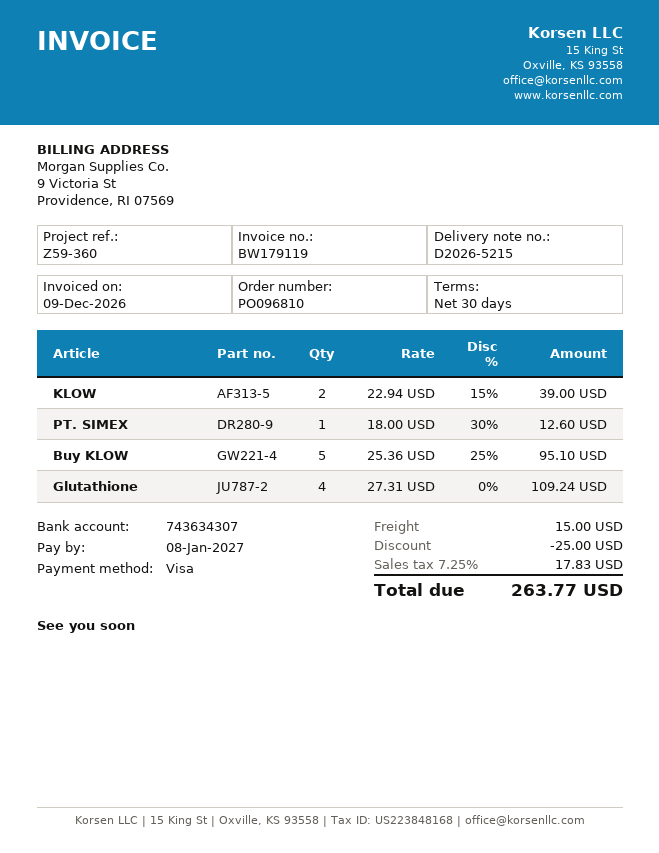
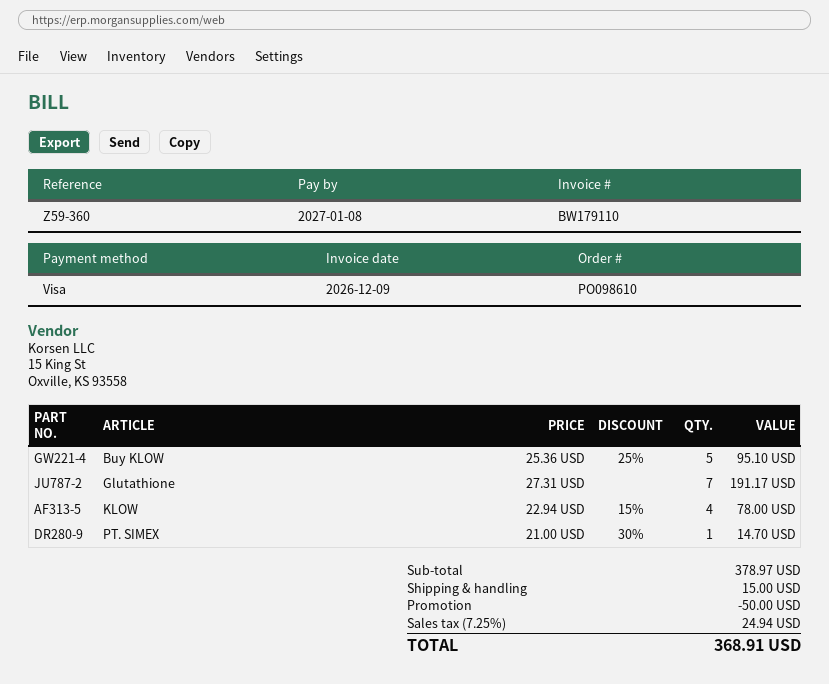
order number: PO096810 -> PO098610
invoice number: BW179119 -> BW179110
KLOW: 2 x 22.94 - 15% = 39.00 -> 4 x 22.94 - 15% = 78.00
PT. SIMEX: 1 x 18.00 - 30% = 12.60 -> 1 x 21.00 - 30% = 14.70
Glutathione: 4 x 27.31 = 109.24 -> 7 x 27.31 = 191.17
discount: 25.00 -> 50.00
tax: 7.25% = 17.83 -> 7.25% = 24.94
total: 263.77 -> 368.91

